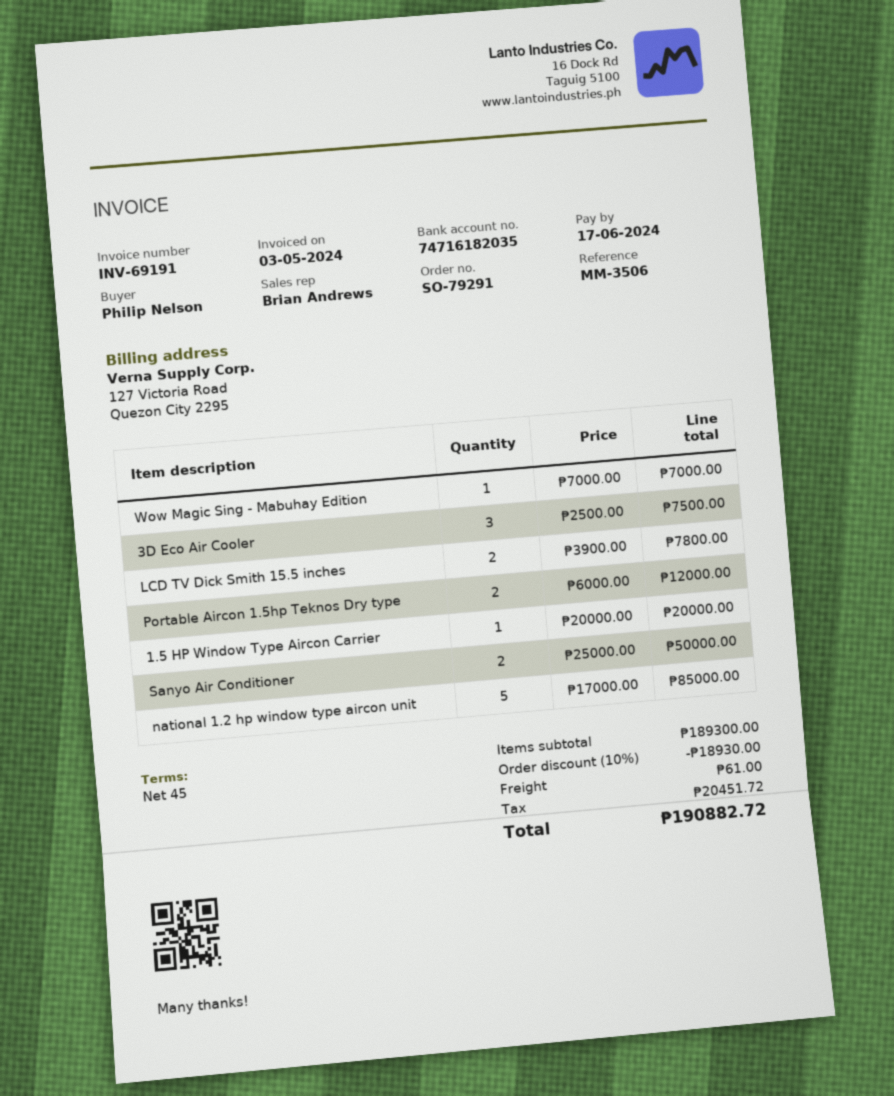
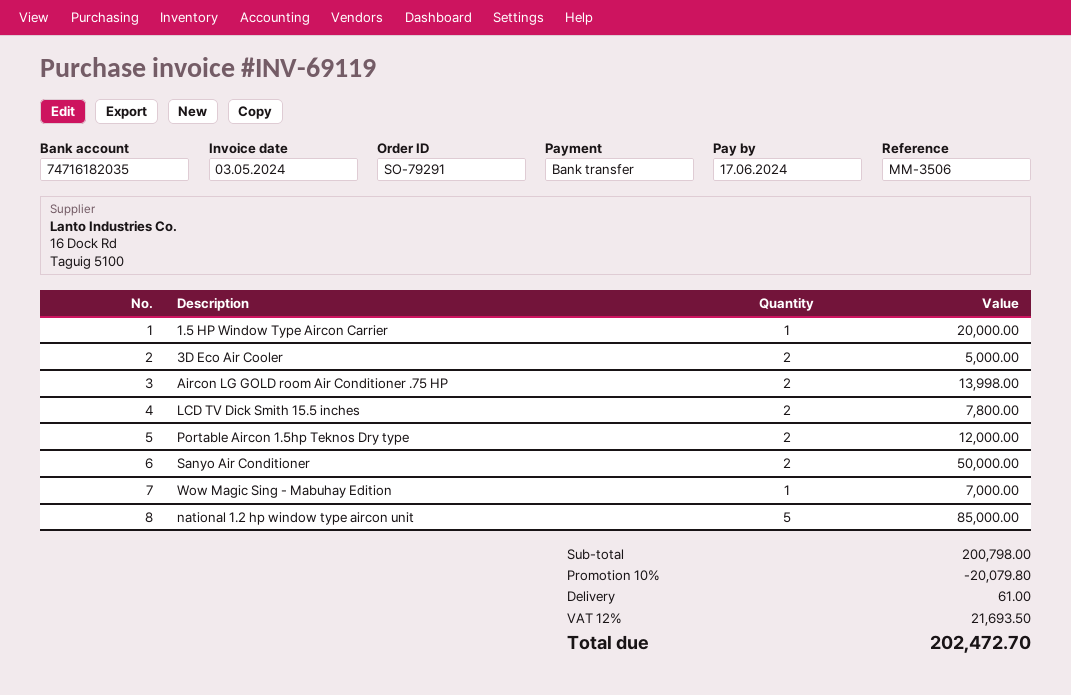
invoice number: INV-69191 -> INV-69119
3D Eco Air Cooler: 3 for 7500.00 -> 2 for 5000.00
Aircon LG GOLD room Air Conditioner .75 HP: none -> 2 for 13998.00
subtotal: 189300.00 -> 200798.00
discount: 10% = 18930.00 -> 10% = 20079.80
tax: 20451.72 -> 21693.50
total: 190882.72 -> 202472.70

